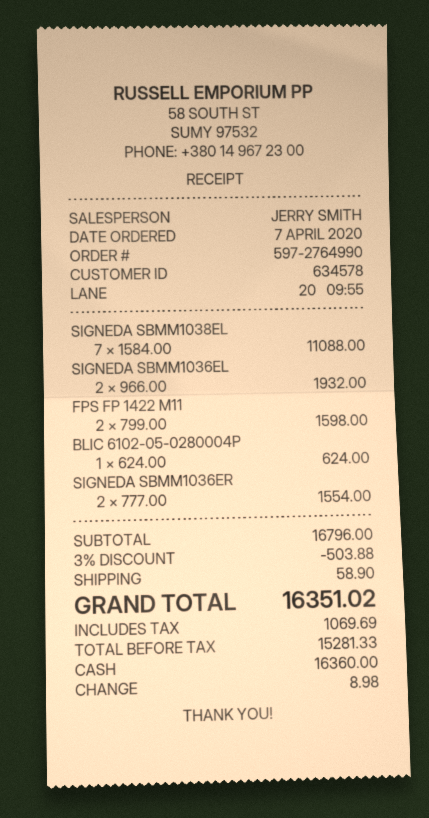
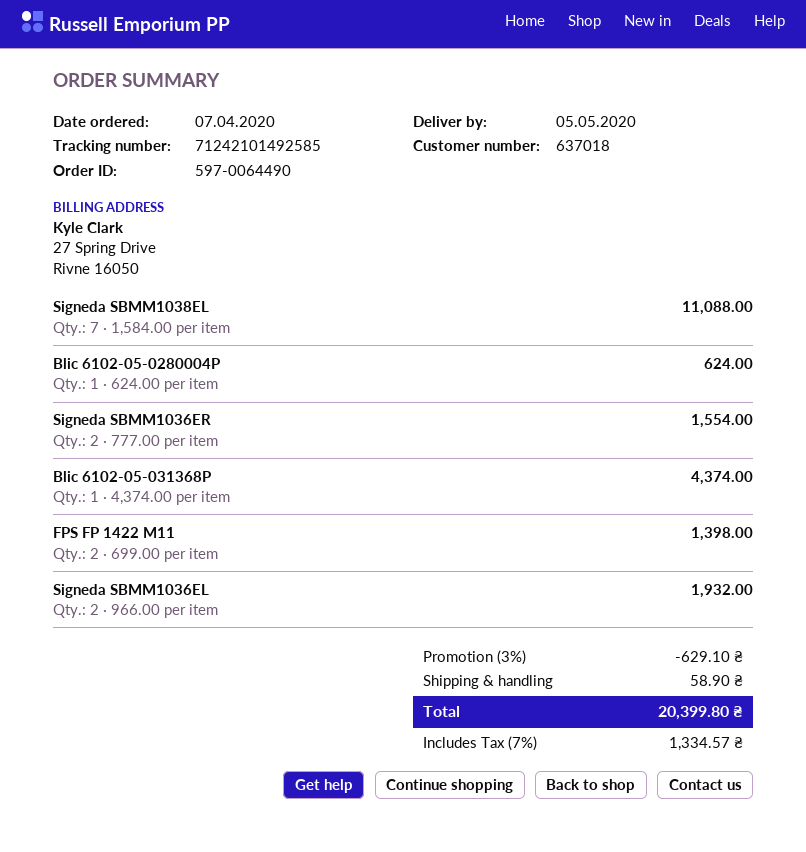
order number: 597-2764990 -> 597-0064490
customer number: 634578 -> 637018
FPS FP 1422 M11: 2 x 799.00 = 1598.00 -> 2 x 699.00 = 1398.00
Blic 6102-05-031368P: none -> 1 x 4374.00 = 4374.00
discount: 3% = 503.88 -> 3% = 629.10
tax: 1069.69 -> 1334.57
total: 16351.02 -> 20399.80

